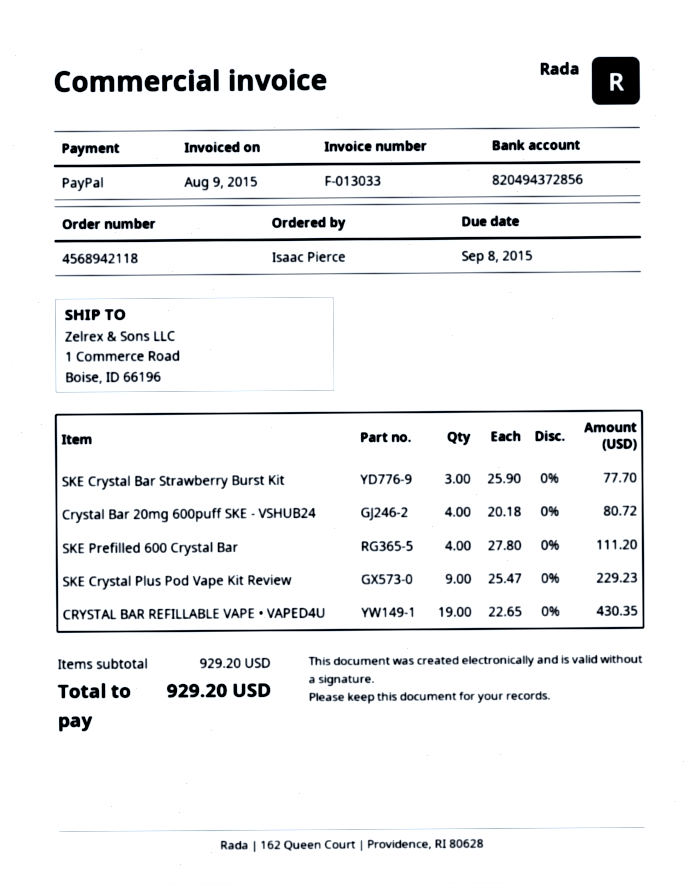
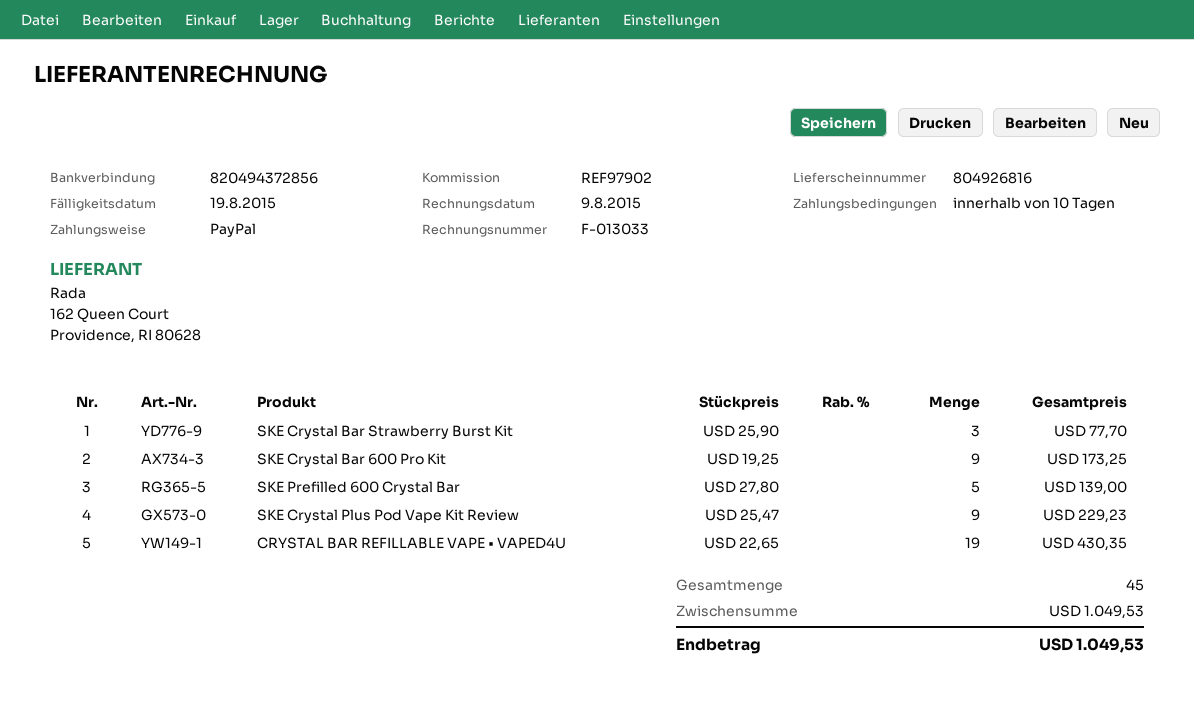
due date: 2015-09-08 -> 2015-08-19
Crystal Bar 20mg 600puff SKE - VSHUB24: 4 x 20.18 = 80.72 -> none
SKE Prefilled 600 Crystal Bar: 4 x 27.80 = 111.20 -> 5 x 27.80 = 139.00
SKE Crystal Bar 600 Pro Kit: none -> 9 x 19.25 = 173.25
subtotal: 929.20 -> 1049.53
total: 929.20 -> 1049.53

